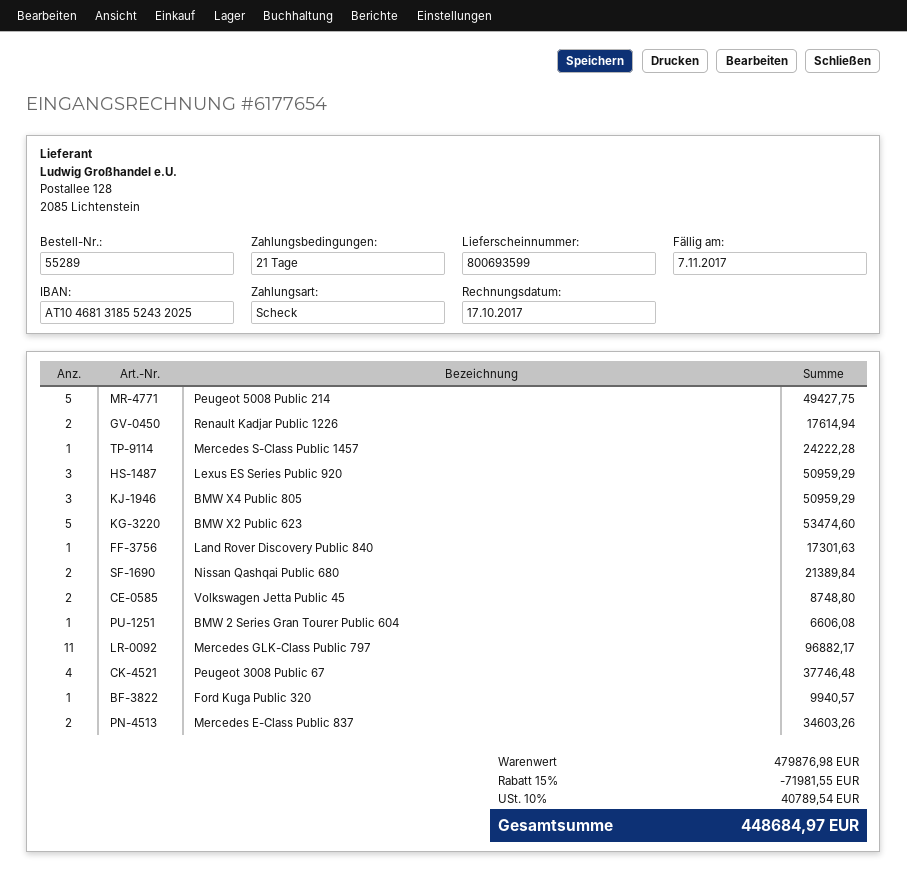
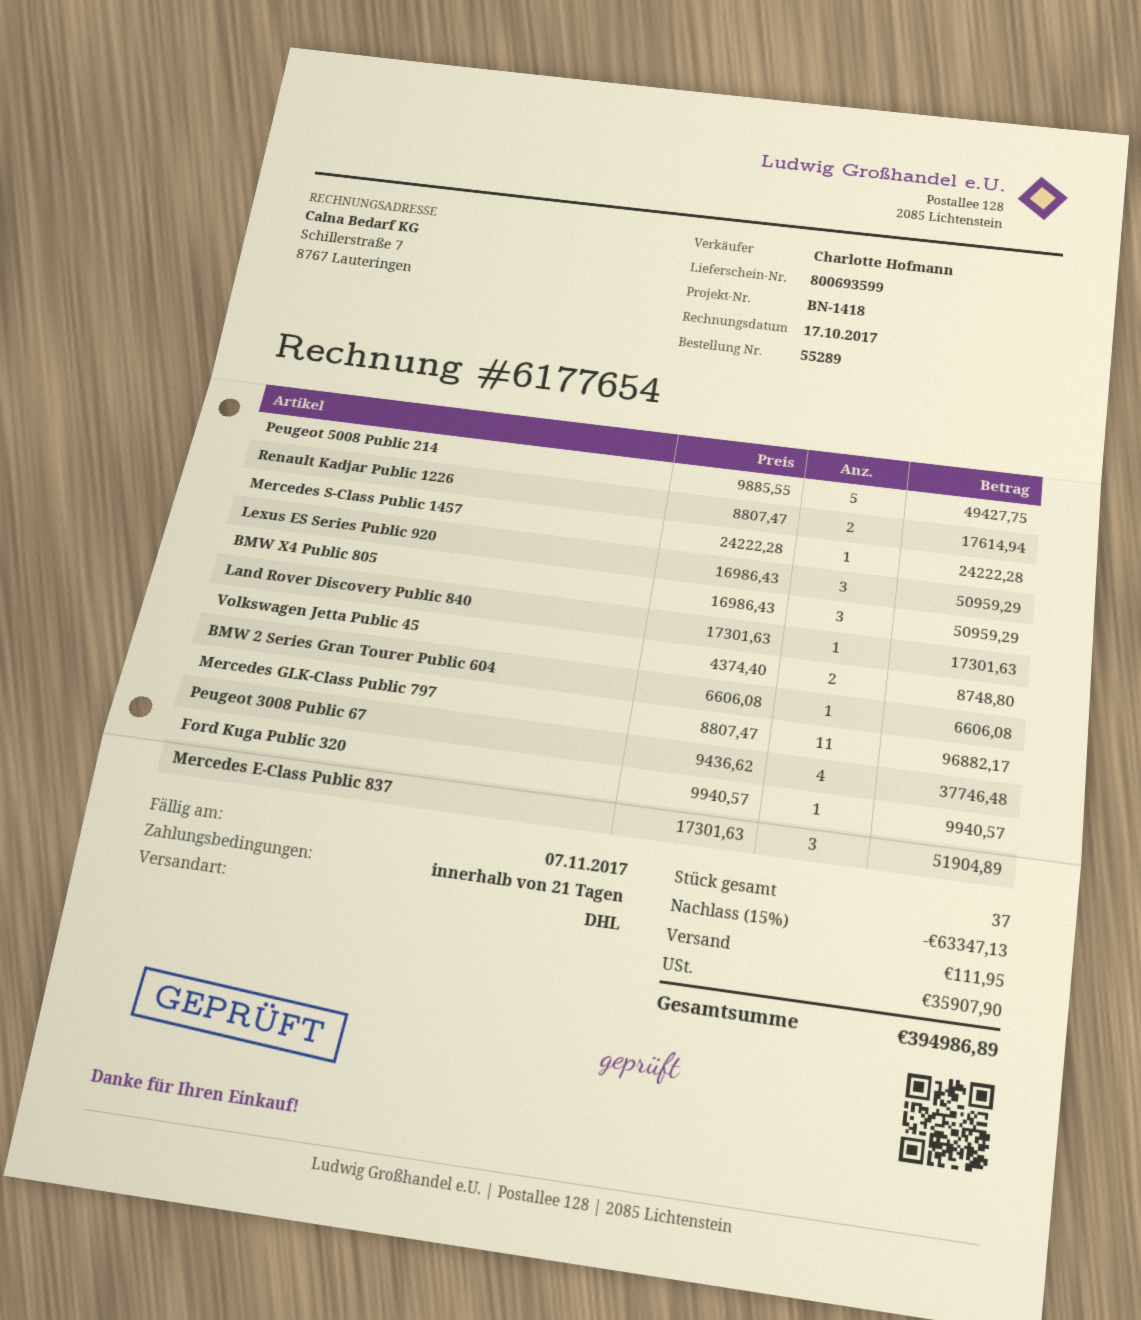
BMW X2 Public 623: 5 for 53474.60 -> none
Nissan Qashqai Public 680: 2 for 21389.84 -> none
Mercedes E-Class Public 837: 2 for 34603.26 -> 3 for 51904.89
discount: 15% = 71981.55 -> 15% = 63347.13
shipping: none -> 111.95
tax: 40789.54 -> 35907.90
total: 448684.97 -> 394986.89

